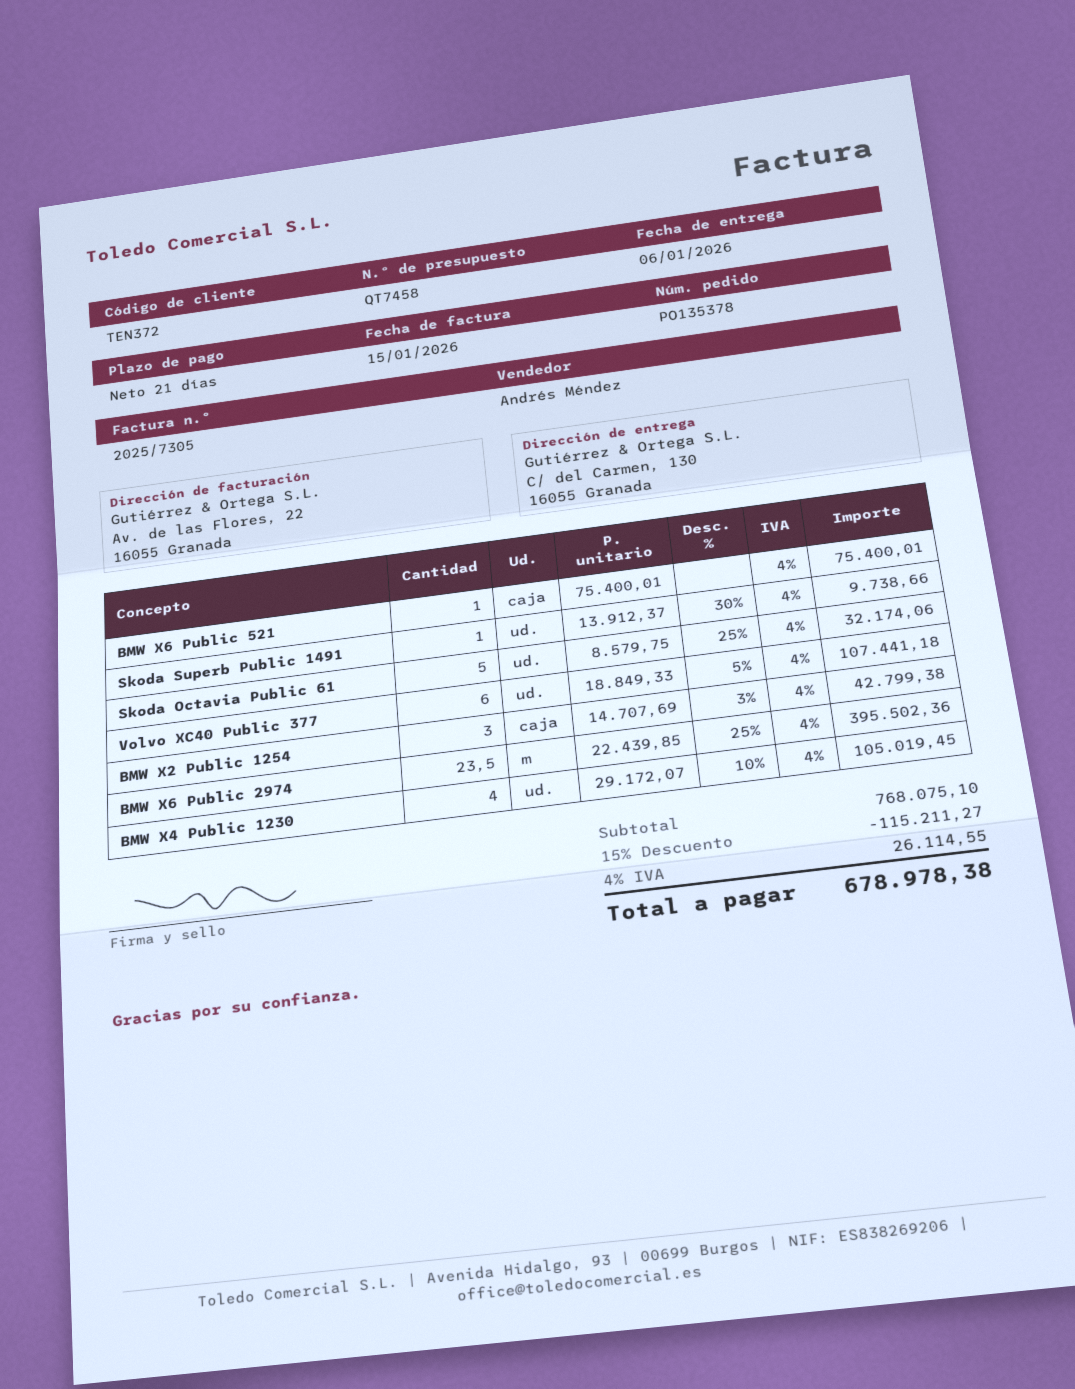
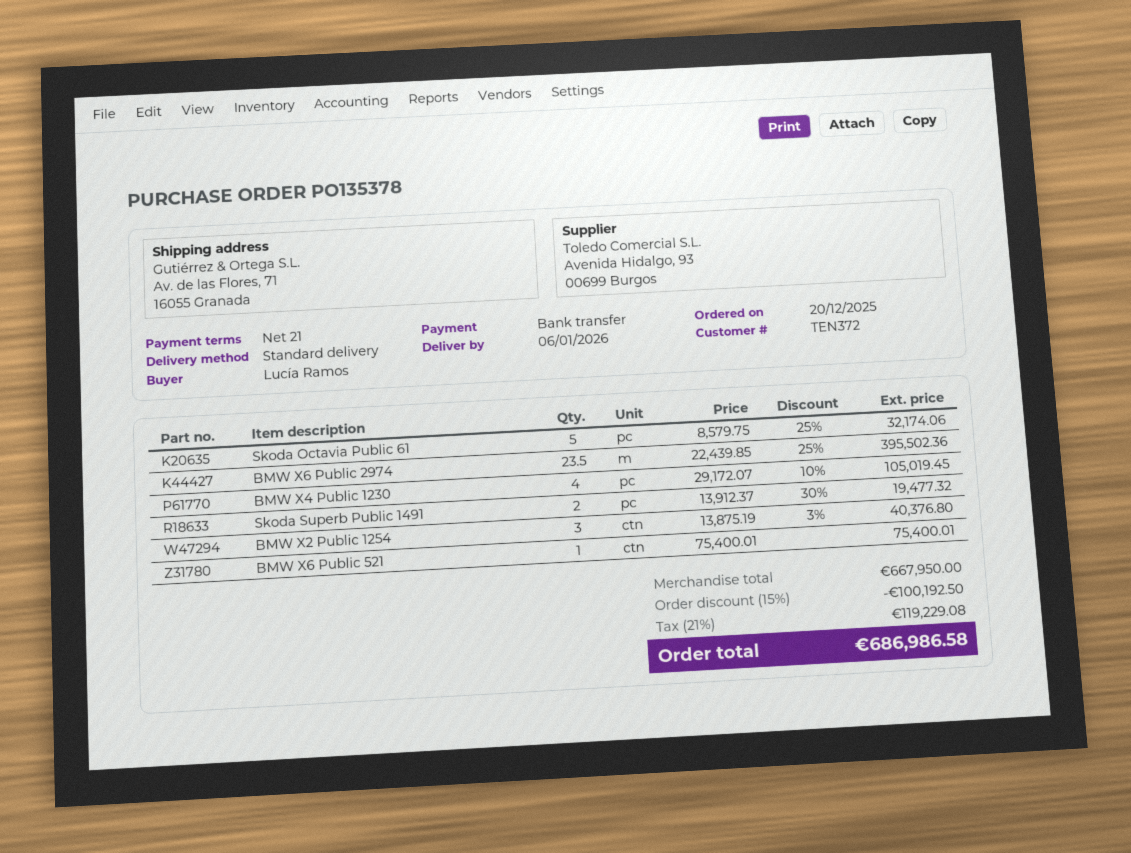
ship to: C/ del Carmen, 130, 16055 Granada -> Av. de las Flores, 71, 16055 Granada
Skoda Superb Public 1491: 1 x 13912.37 - 30% = 9738.66 -> 2 x 13912.37 - 30% = 19477.32
Volvo XC40 Public 377: 6 x 18849.33 - 5% = 107441.18 -> none
BMW X2 Public 1254: 3 x 14707.69 - 3% = 42799.38 -> 3 x 13875.19 - 3% = 40376.80
subtotal: 768075.10 -> 667950.00
discount: 15% = 115211.27 -> 15% = 100192.50
tax: 4% = 26114.55 -> 21% = 119229.08
total: 678978.38 -> 686986.58

